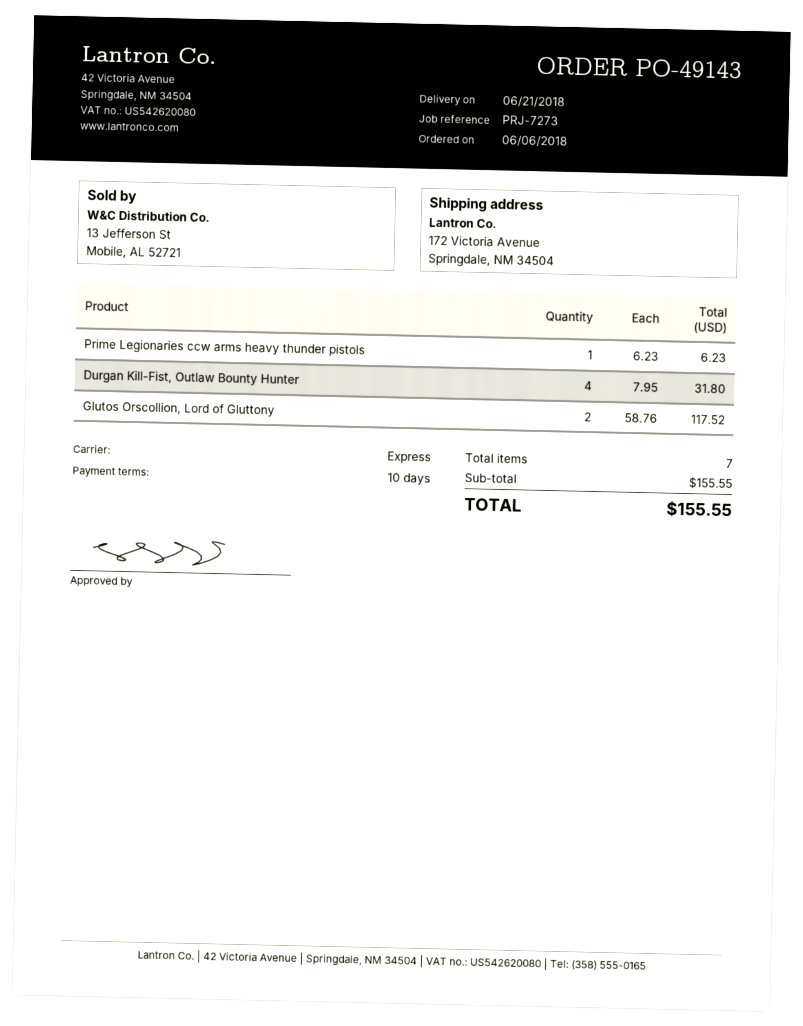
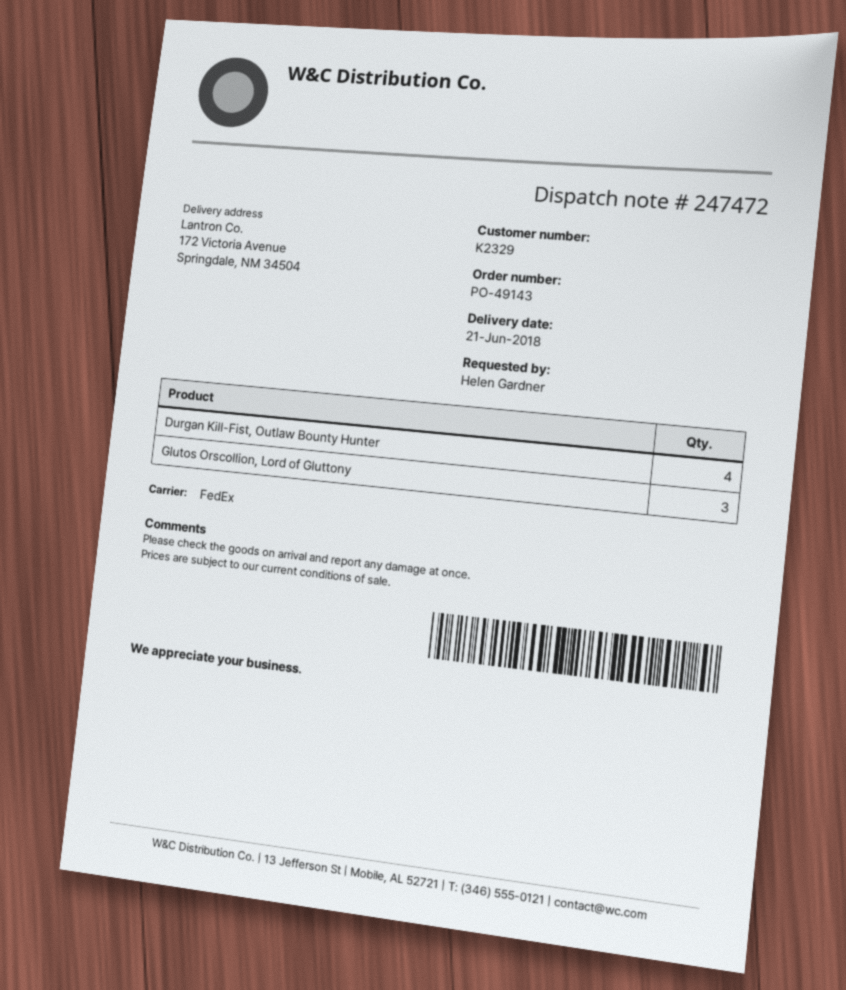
shipping method: express -> FedEx
Prime Legionaries ccw arms heavy thunder pistols: 1 -> none
Glutos Orscollion, Lord of Gluttony: 2 -> 3

